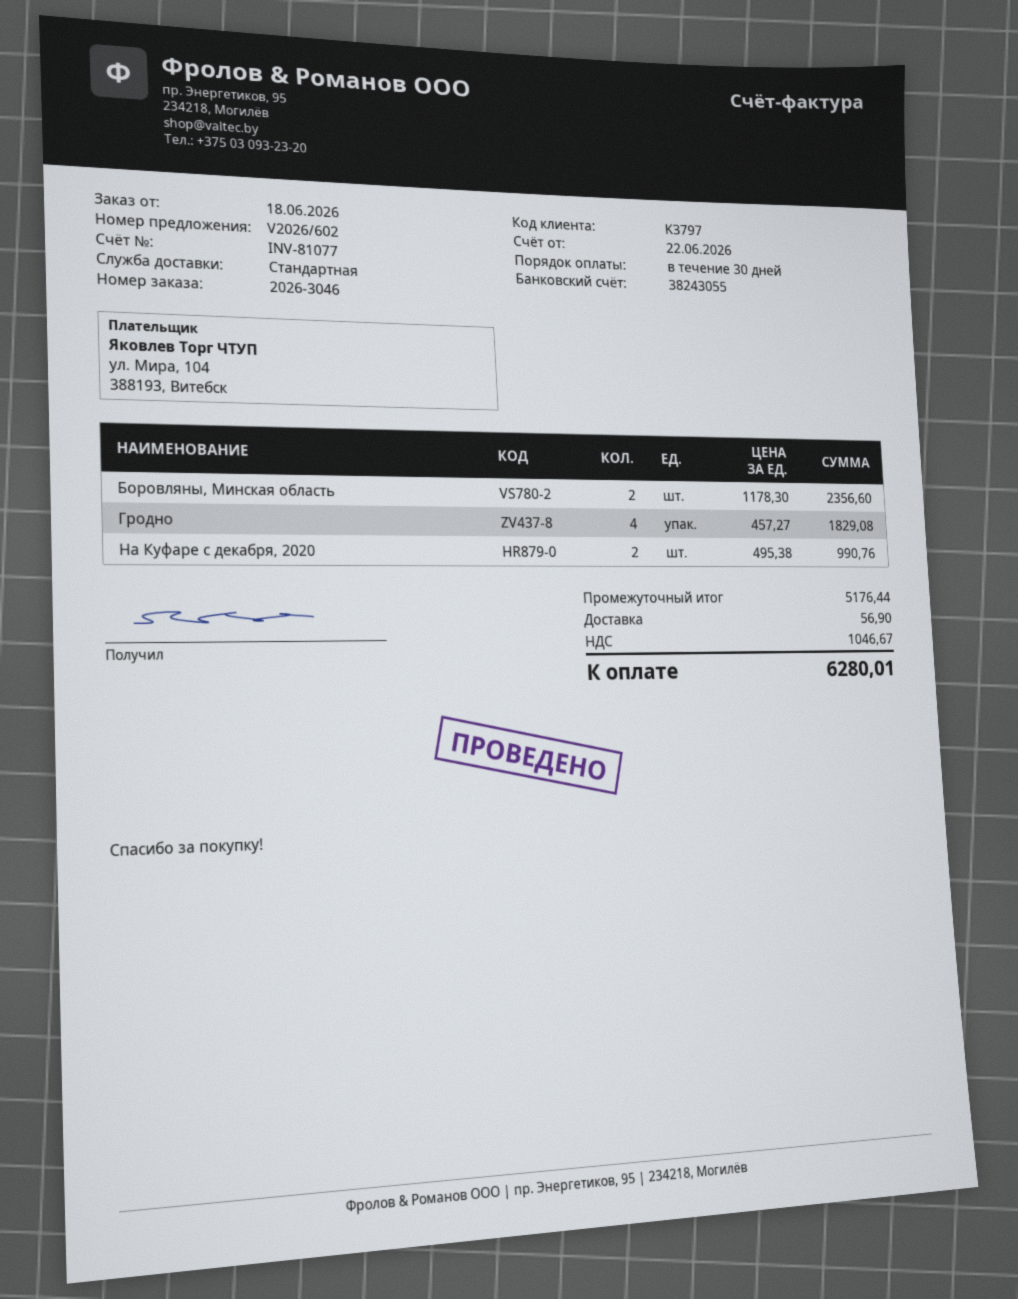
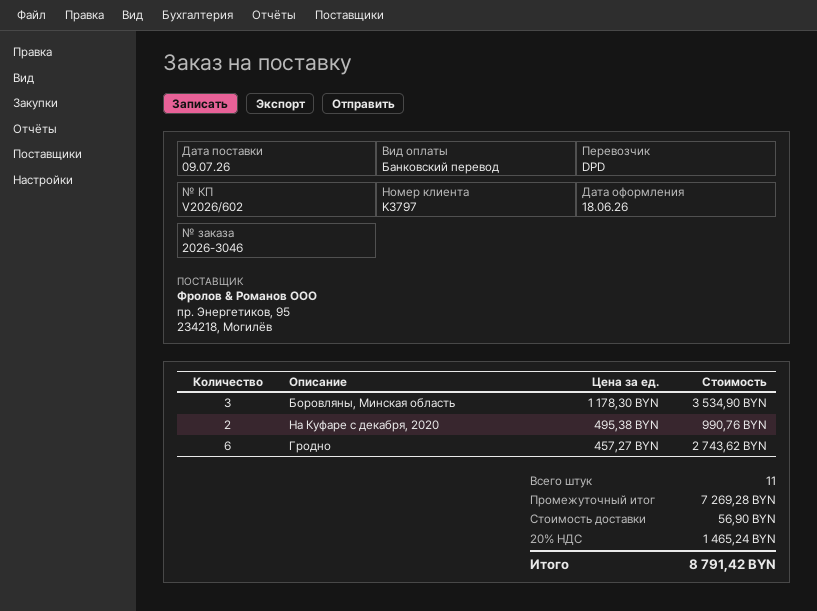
shipping method: standard -> DPD
Боровляны, Минская область: 2 x 1178.30 = 2356.60 -> 3 x 1178.30 = 3534.90
Гродно: 4 x 457.27 = 1829.08 -> 6 x 457.27 = 2743.62
subtotal: 5176.44 -> 7269.28
tax: 1046.67 -> 1465.24
total: 6280.01 -> 8791.42

